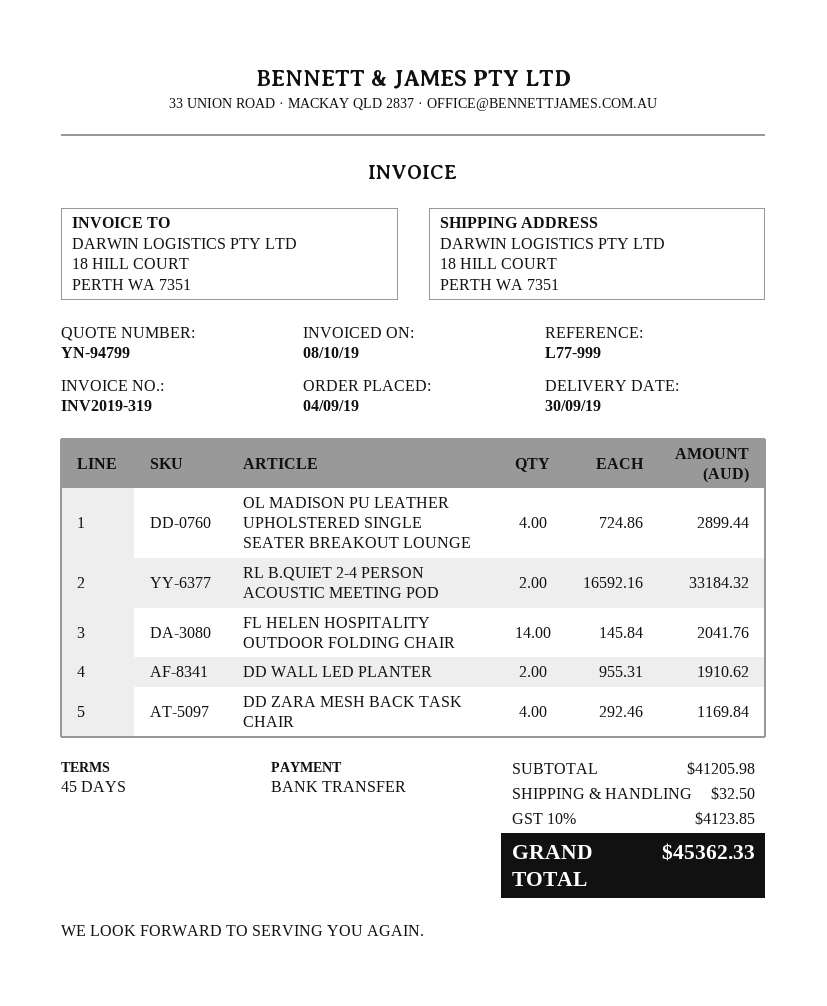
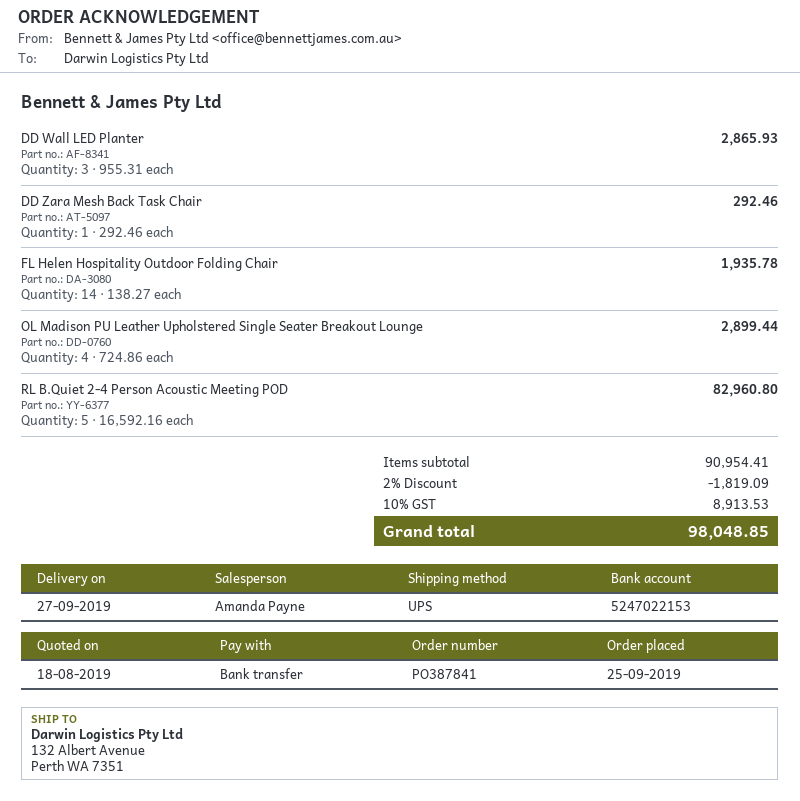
order date: 2019-09-04 -> 2019-09-25
delivery date: 2019-09-30 -> 2019-09-27
ship to: 18 HILL COURT, PERTH WA 7351 -> 132 Albert Avenue, Perth WA 7351
RL B.QUIET 2-4 PERSON ACOUSTIC MEETING POD: 2 x 16592.16 = 33184.32 -> 5 x 16592.16 = 82960.80
FL HELEN HOSPITALITY OUTDOOR FOLDING CHAIR: 14 x 145.84 = 2041.76 -> 14 x 138.27 = 1935.78
DD WALL LED PLANTER: 2 x 955.31 = 1910.62 -> 3 x 955.31 = 2865.93
DD ZARA MESH BACK TASK CHAIR: 4 x 292.46 = 1169.84 -> 1 x 292.46 = 292.46
subtotal: 41205.98 -> 90954.41
discount: none -> 2% = 1819.09
shipping: 32.50 -> none
tax: 10% = 4123.85 -> 10% = 8913.53
total: 45362.33 -> 98048.85

